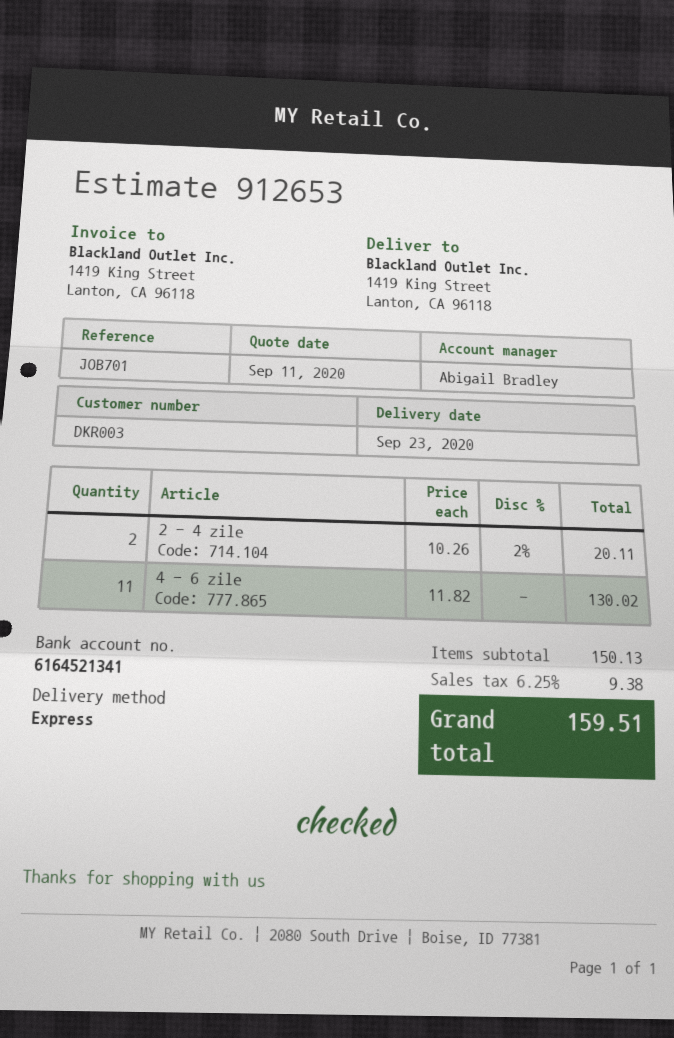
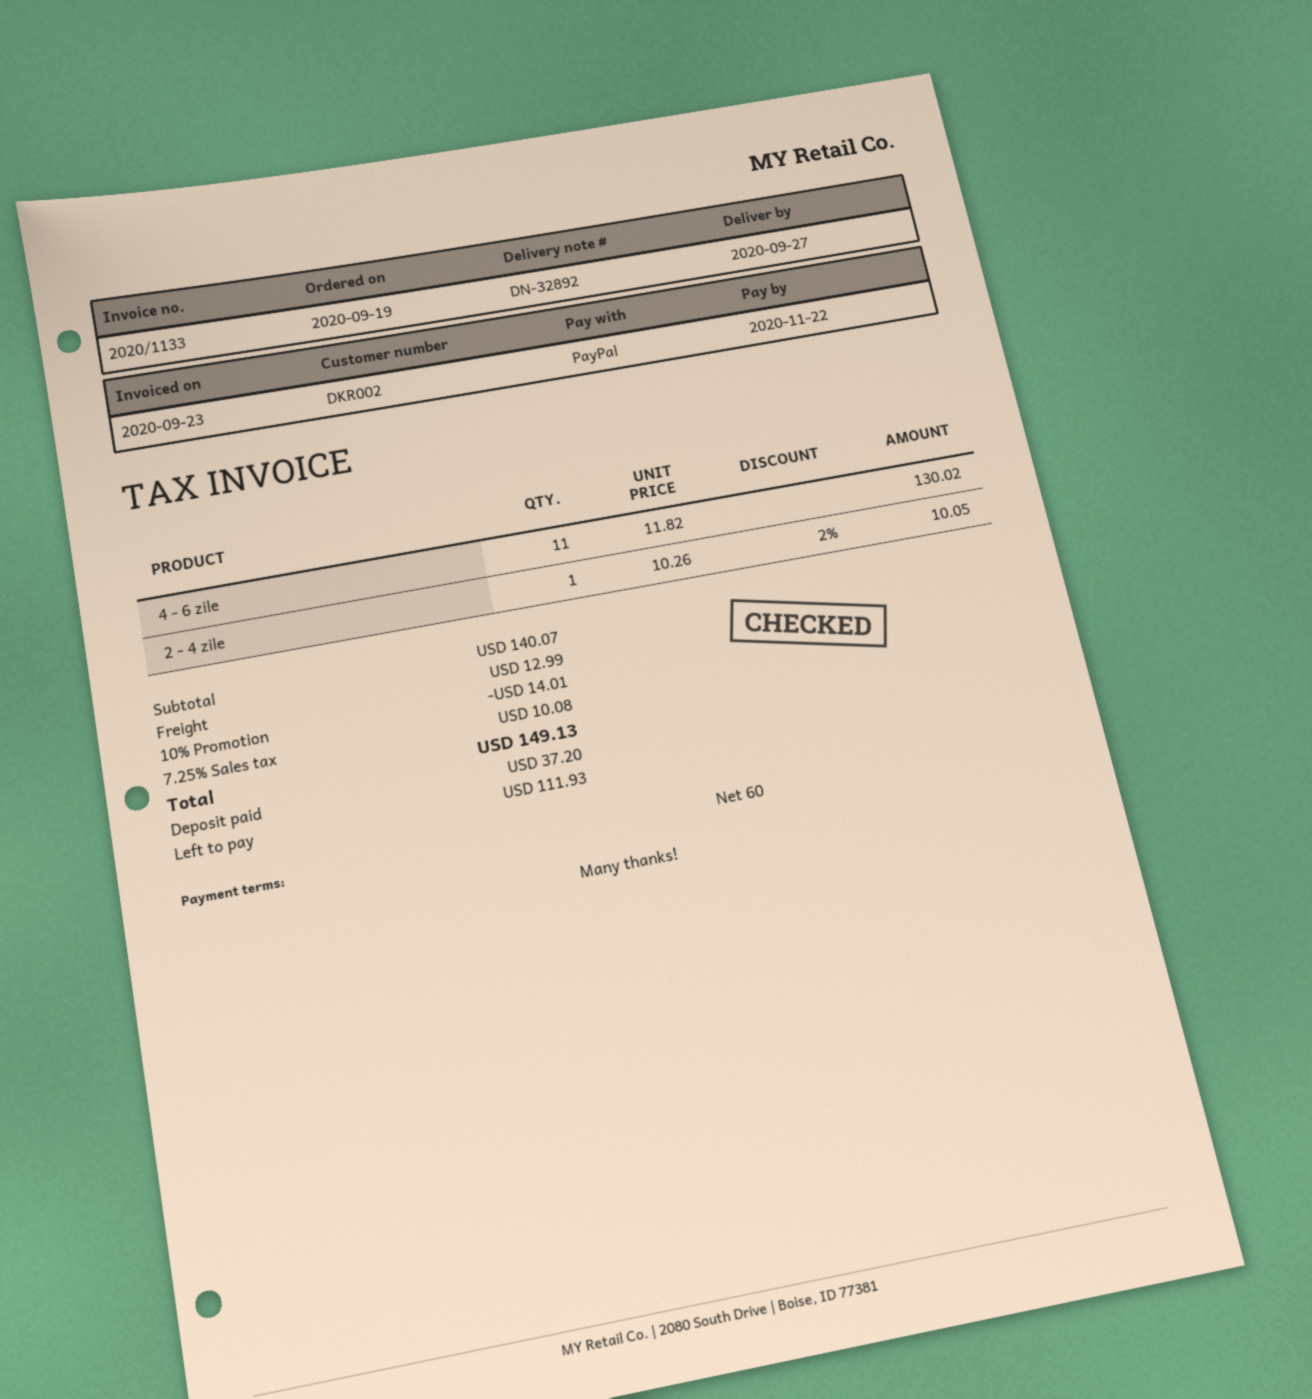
delivery date: 2020-09-23 -> 2020-09-27
customer number: DKR003 -> DKR002
2 - 4 zile: 2 x 10.26 - 2% = 20.11 -> 1 x 10.26 - 2% = 10.05
subtotal: 150.13 -> 140.07
discount: none -> 10% = 14.01
shipping: none -> 12.99
tax: 6.25% = 9.38 -> 7.25% = 10.08
total: 159.51 -> 149.13

